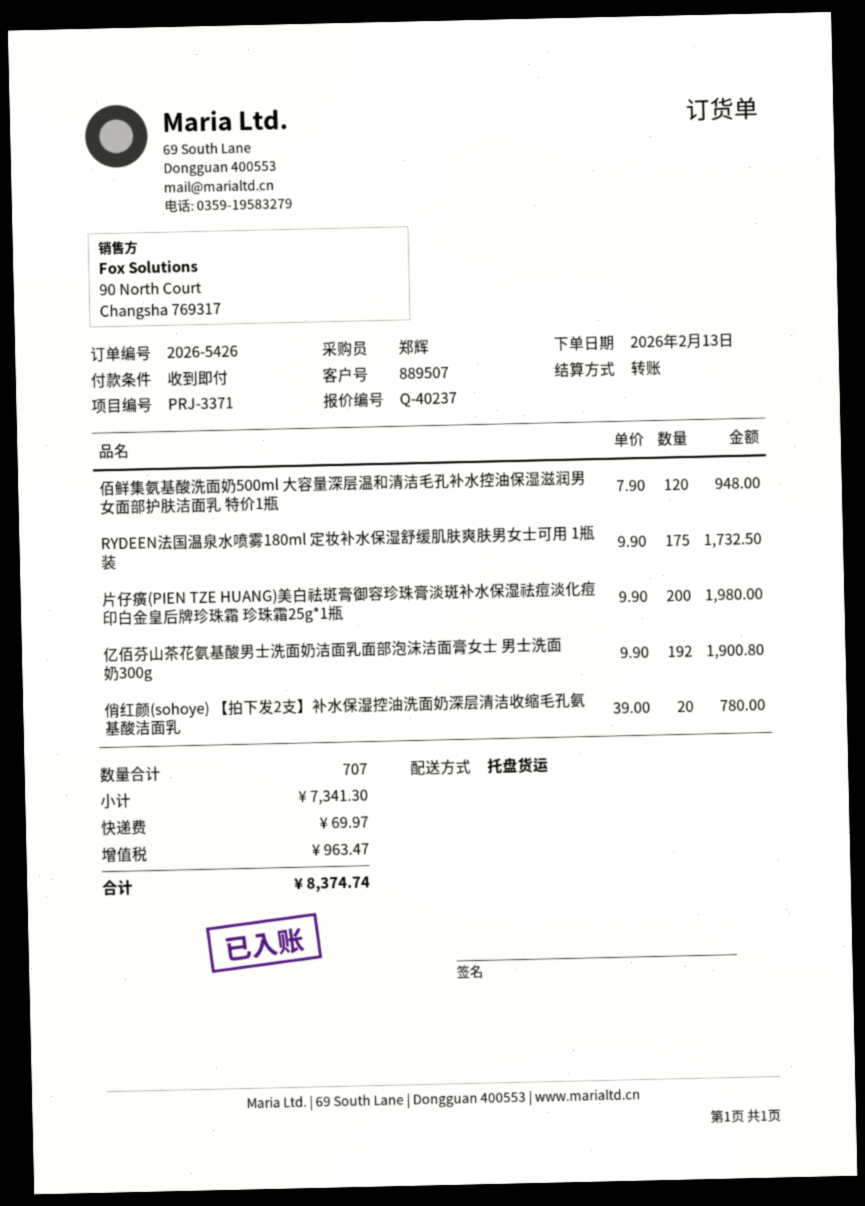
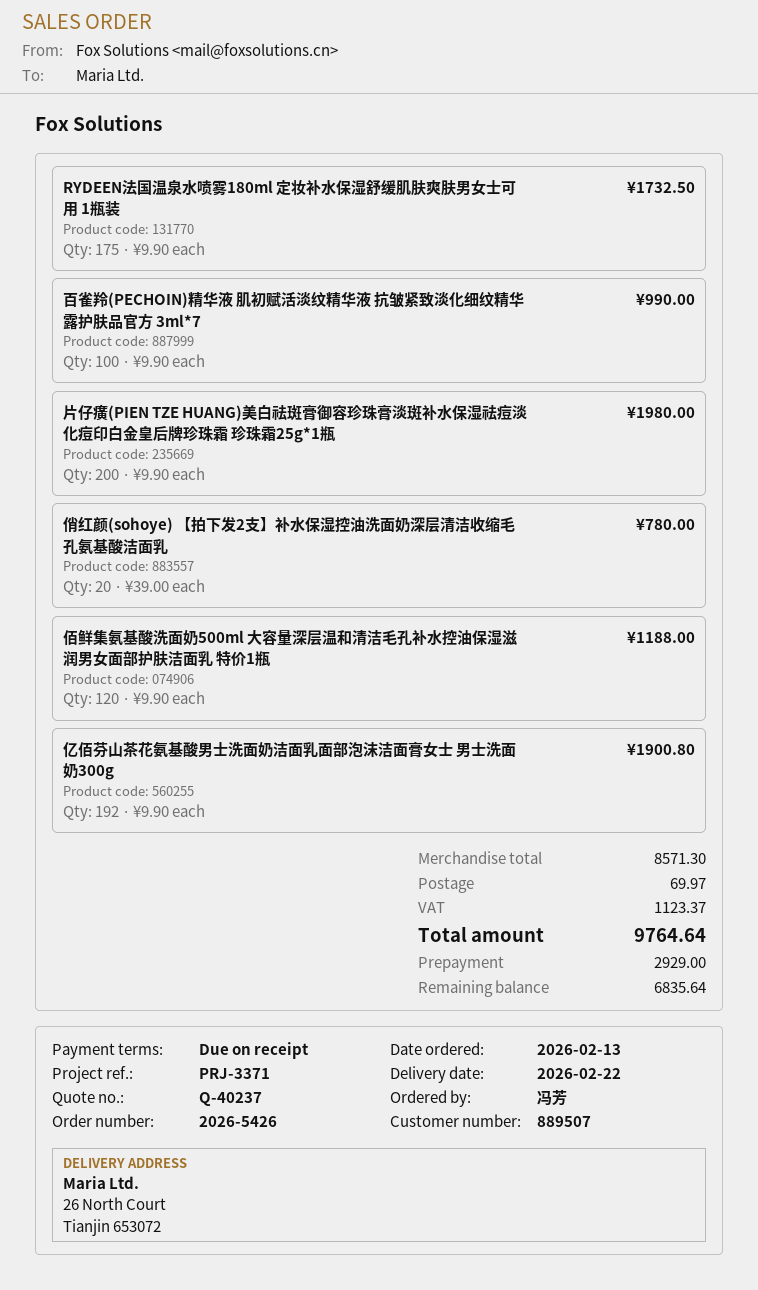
ordered by: 郑辉 -> 冯芳
佰鲜集氨基酸洗面奶500ml 大容量深层温和清洁毛孔补水控油保湿滋润男女面部护肤洁面乳 特价1瓶: 120 x 7.90 = 948.00 -> 120 x 9.90 = 1188.00
百雀羚(PECHOIN)精华液 肌初赋活淡纹精华液 抗皱紧致淡化细纹精华露护肤品官方 3ml*7: none -> 100 x 9.90 = 990.00
subtotal: 7341.30 -> 8571.30
tax: 963.47 -> 1123.37
total: 8374.74 -> 9764.64

